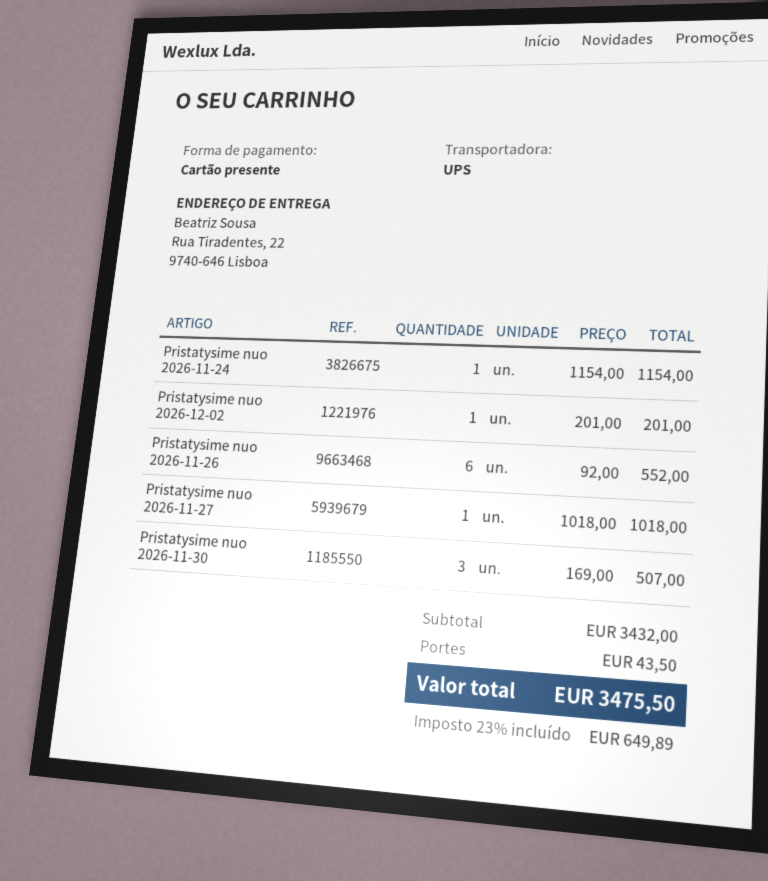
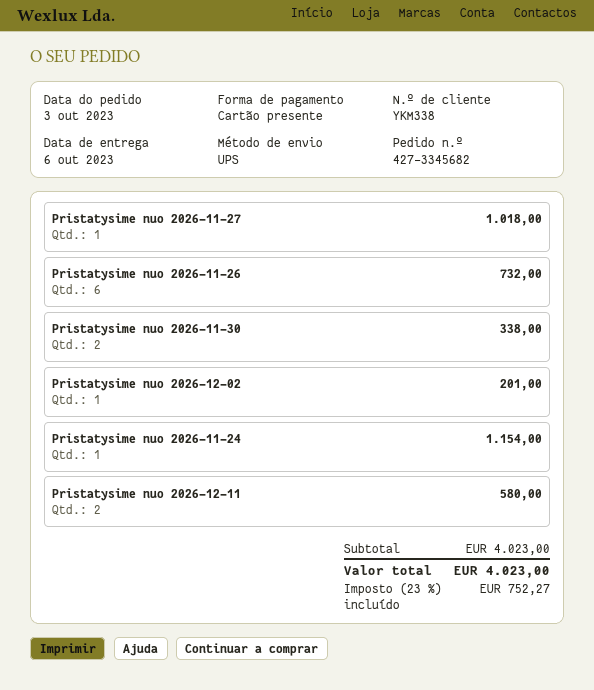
Pristatysime nuo 2026‑11‑26: 6 for 552.00 -> 6 for 732.00
Pristatysime nuo 2026‑11‑30: 3 for 507.00 -> 2 for 338.00
Pristatysime nuo 2026‑12‑11: none -> 2 for 580.00
subtotal: 3432.00 -> 4023.00
shipping: 43.50 -> none
tax: 23% = 649.89 -> 23% = 752.27
total: 3475.50 -> 4023.00

